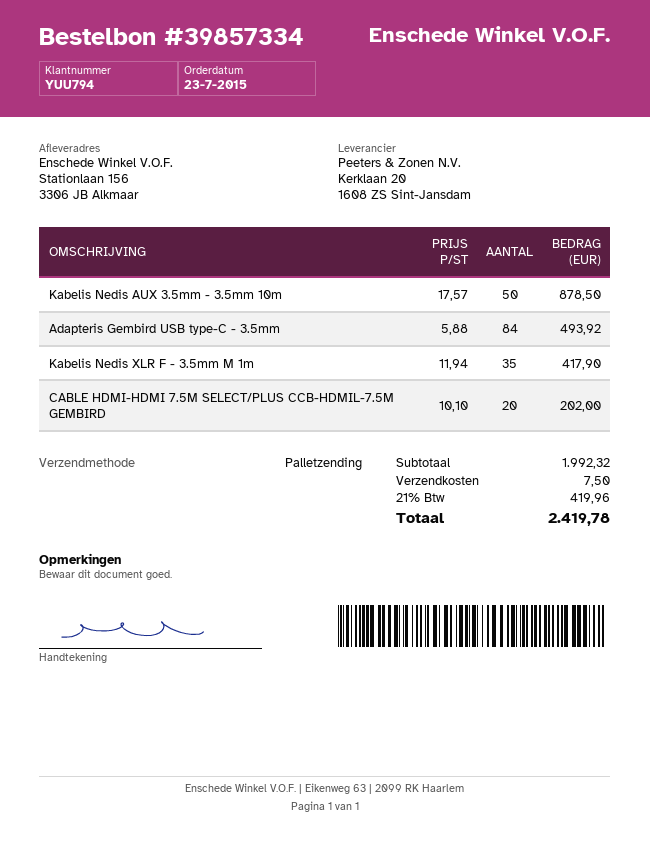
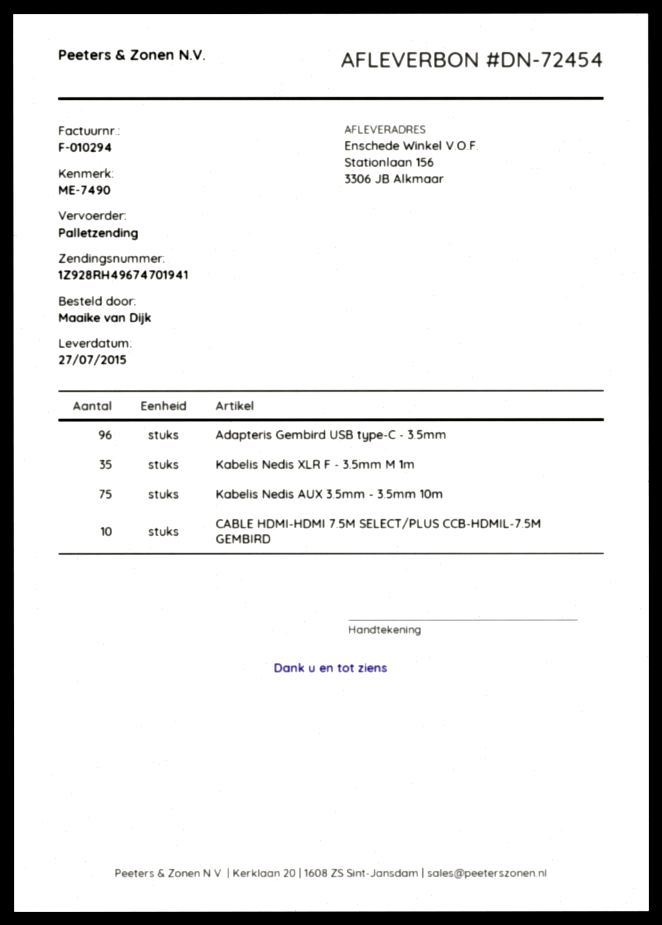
Kabelis Nedis AUX 3.5mm - 3.5mm 10m: 50 -> 75
Adapteris Gembird USB type-C - 3.5mm: 84 -> 96
CABLE HDMI-HDMI 7.5M SELECT/PLUS CCB-HDMIL-7.5M GEMBIRD: 20 -> 10

